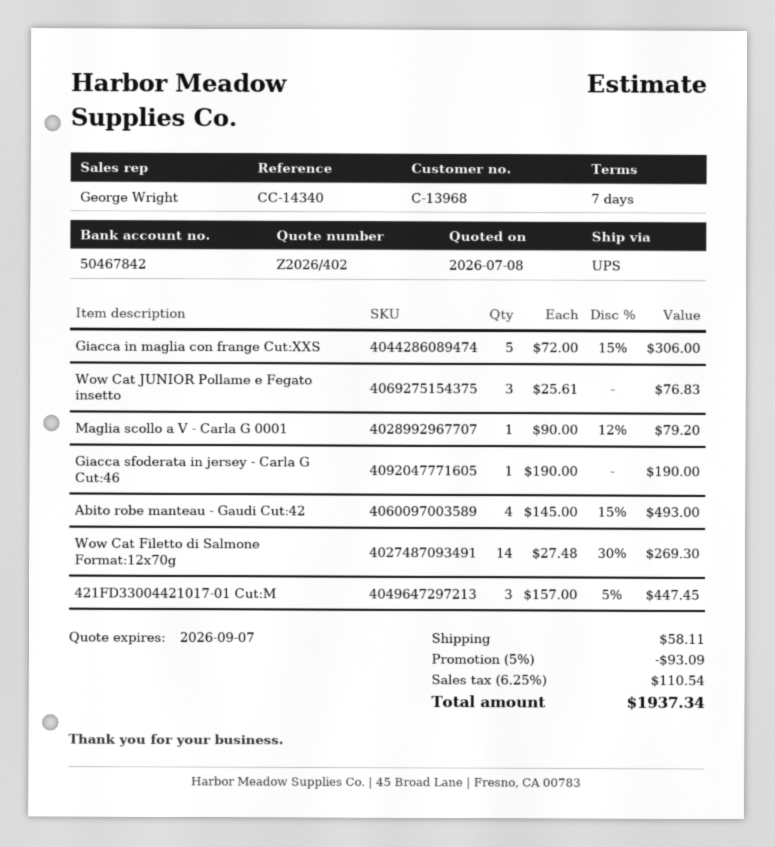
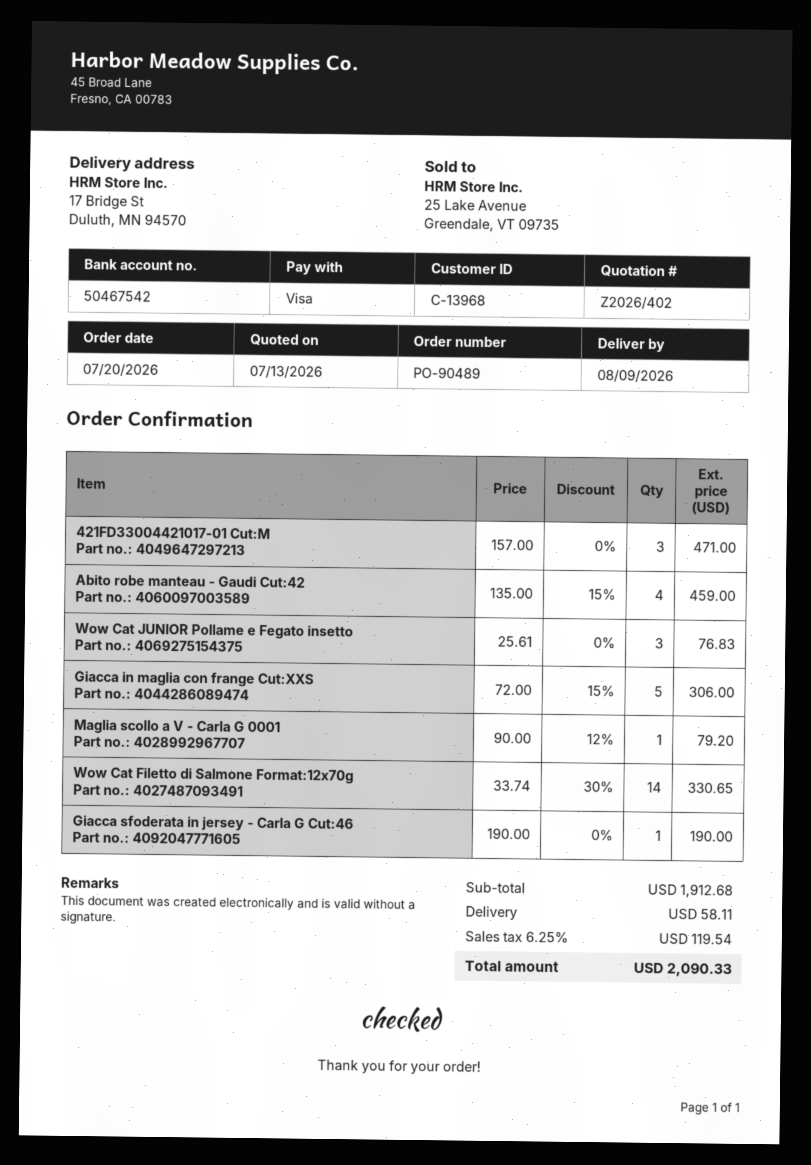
quote date: 2026-07-08 -> 2026-07-13
bank account: 50467842 -> 50467542
Abito robe manteau - Gaudi Cut:42: 4 x 145.00 - 15% = 493.00 -> 4 x 135.00 - 15% = 459.00
Wow Cat Filetto di Salmone Format:12x70g: 14 x 27.48 - 30% = 269.30 -> 14 x 33.74 - 30% = 330.65
421FD33004421017-01 Cut:M: 3 x 157.00 - 5% = 447.45 -> 3 x 157.00 = 471.00
discount: 5% = 93.09 -> none
tax: 6.25% = 110.54 -> 6.25% = 119.54
total: 1937.34 -> 2090.33

